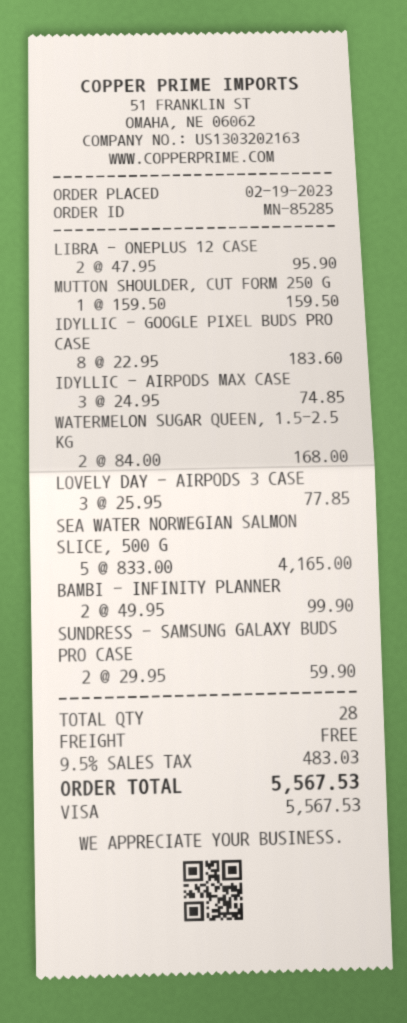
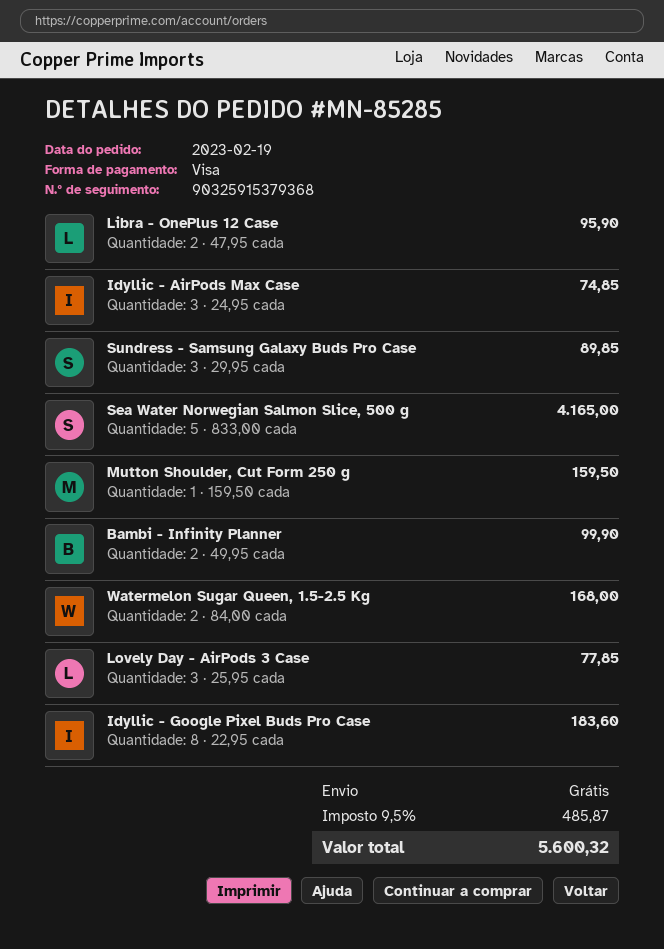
SUNDRESS - SAMSUNG GALAXY BUDS PRO CASE: 2 x 29.95 = 59.90 -> 3 x 29.95 = 89.85
tax: 9.5% = 483.03 -> 9.5% = 485.87
total: 5567.53 -> 5600.32

